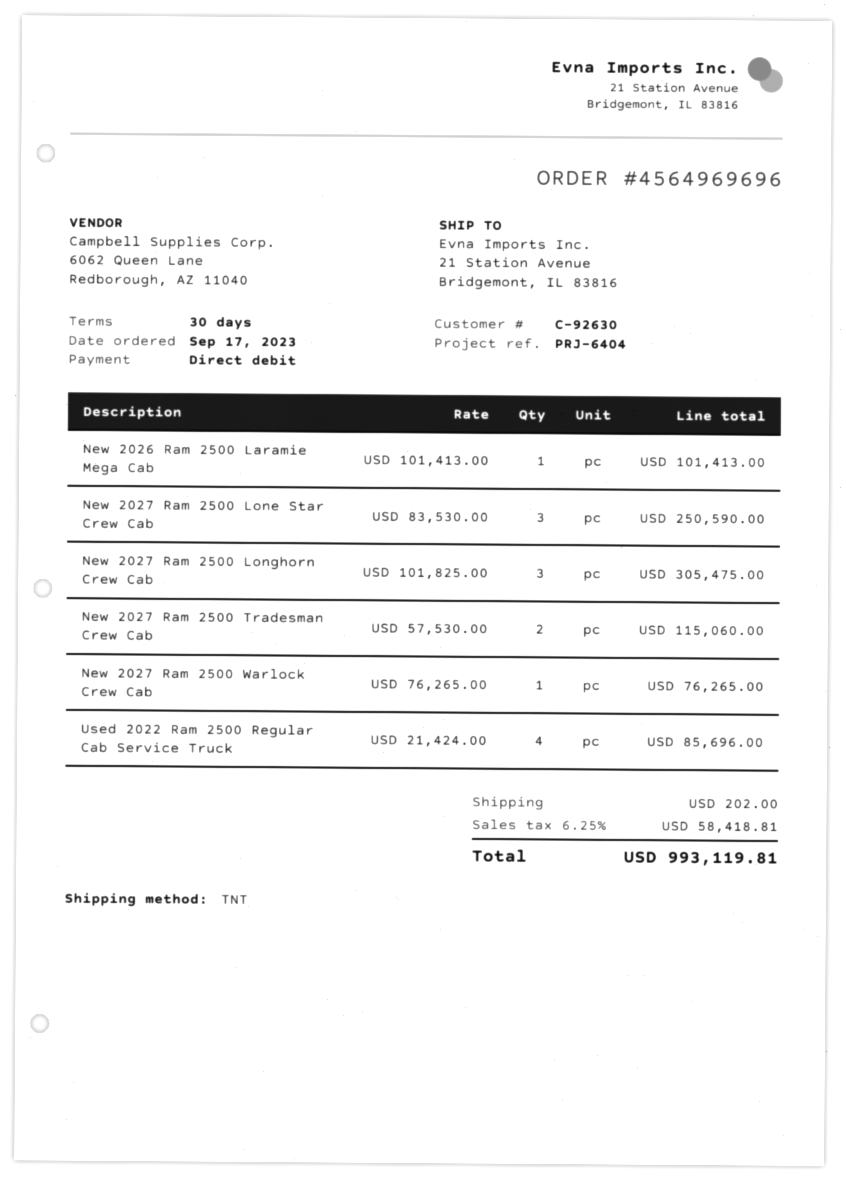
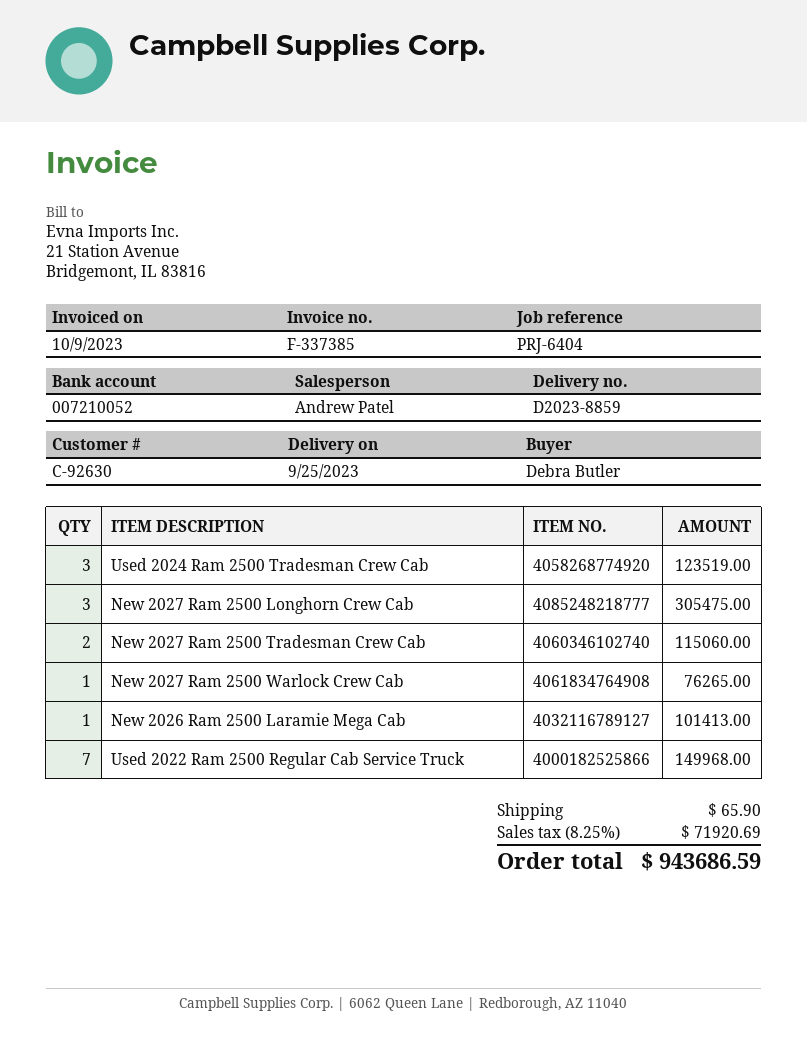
New 2027 Ram 2500 Lone Star Crew Cab: 3 for 250590.00 -> none
Used 2022 Ram 2500 Regular Cab Service Truck: 4 for 85696.00 -> 7 for 149968.00
Used 2024 Ram 2500 Tradesman Crew Cab: none -> 3 for 123519.00
shipping: 202.00 -> 65.90
tax: 6.25% = 58418.81 -> 8.25% = 71920.69
total: 993119.81 -> 943686.59

